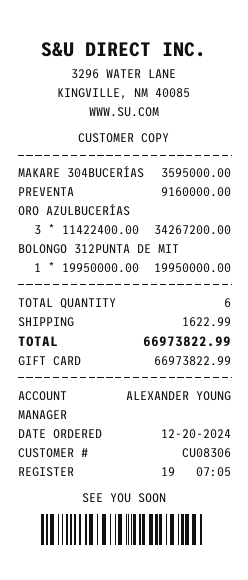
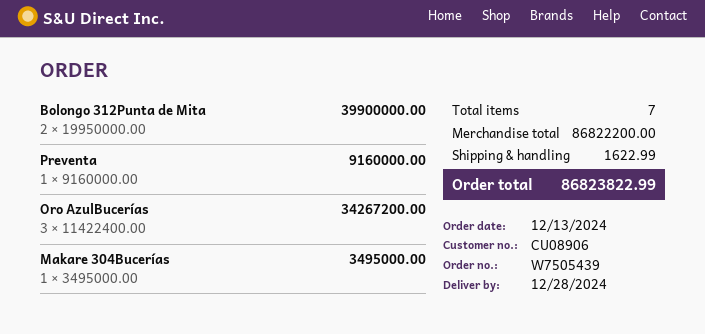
order date: 2024-12-20 -> 2024-12-13
customer number: CU08306 -> CU08906
MAKARE 304BUCERÍAS: 1 x 3595000.00 = 3595000.00 -> 1 x 3495000.00 = 3495000.00
BOLONGO 312PUNTA DE MIT: 1 x 19950000.00 = 19950000.00 -> 2 x 19950000.00 = 39900000.00
total quantity: 6 -> 7
total: 66973822.99 -> 86823822.99

